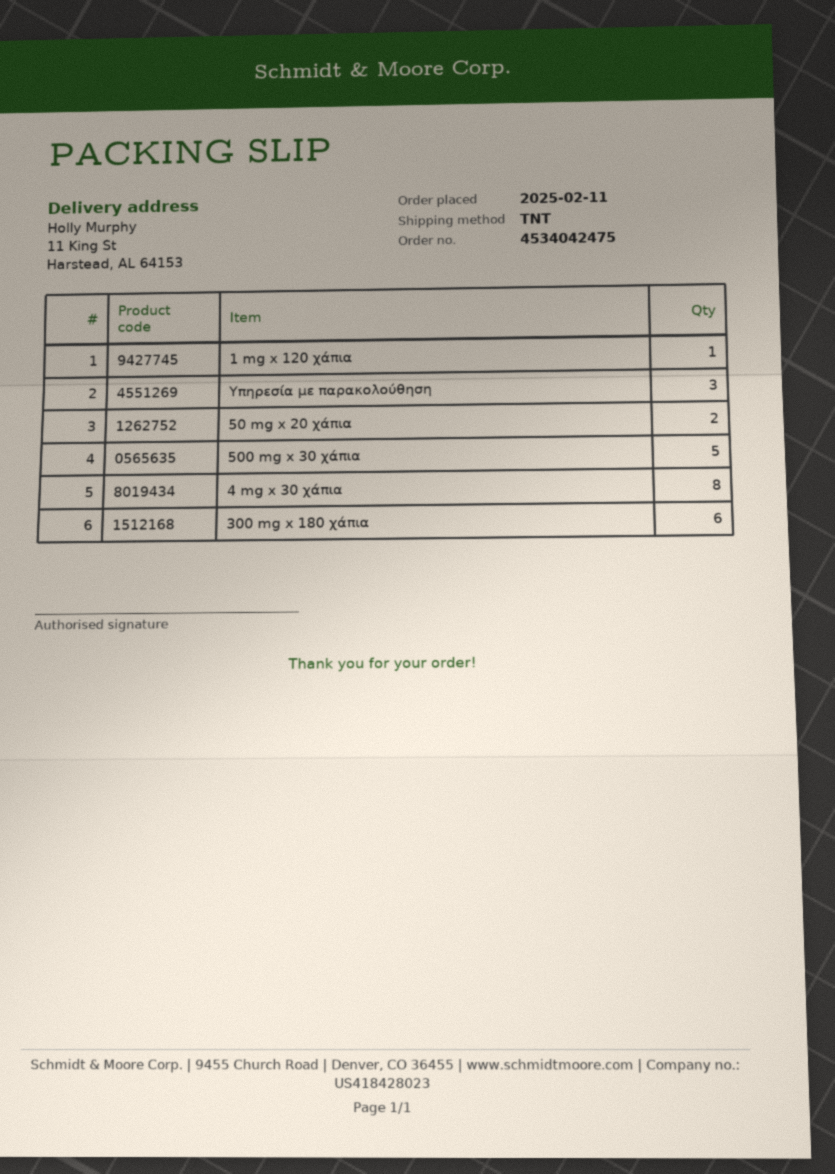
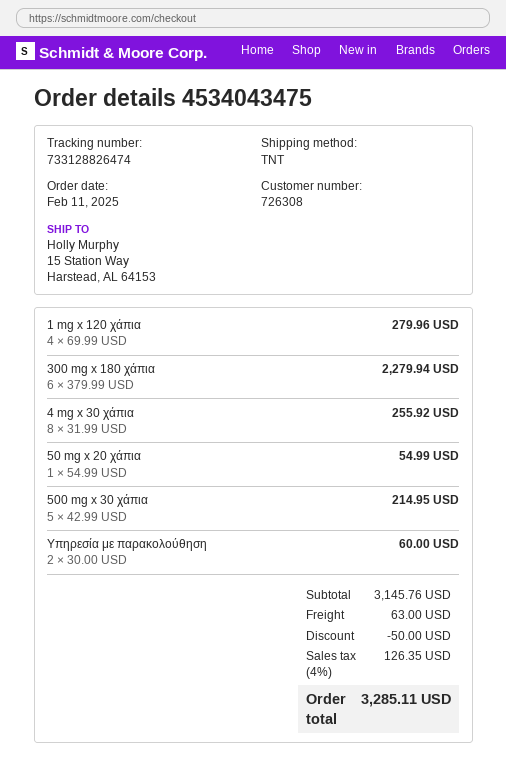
order number: 4534042475 -> 4534043475
ship to: 11 King St, Harstead, AL 64153 -> 15 Station Way, Harstead, AL 64153
1 mg x 120 χάπια: 1 -> 4
Υπηρεσία με παρακολούθηση: 3 -> 2
50 mg x 20 χάπια: 2 -> 1

